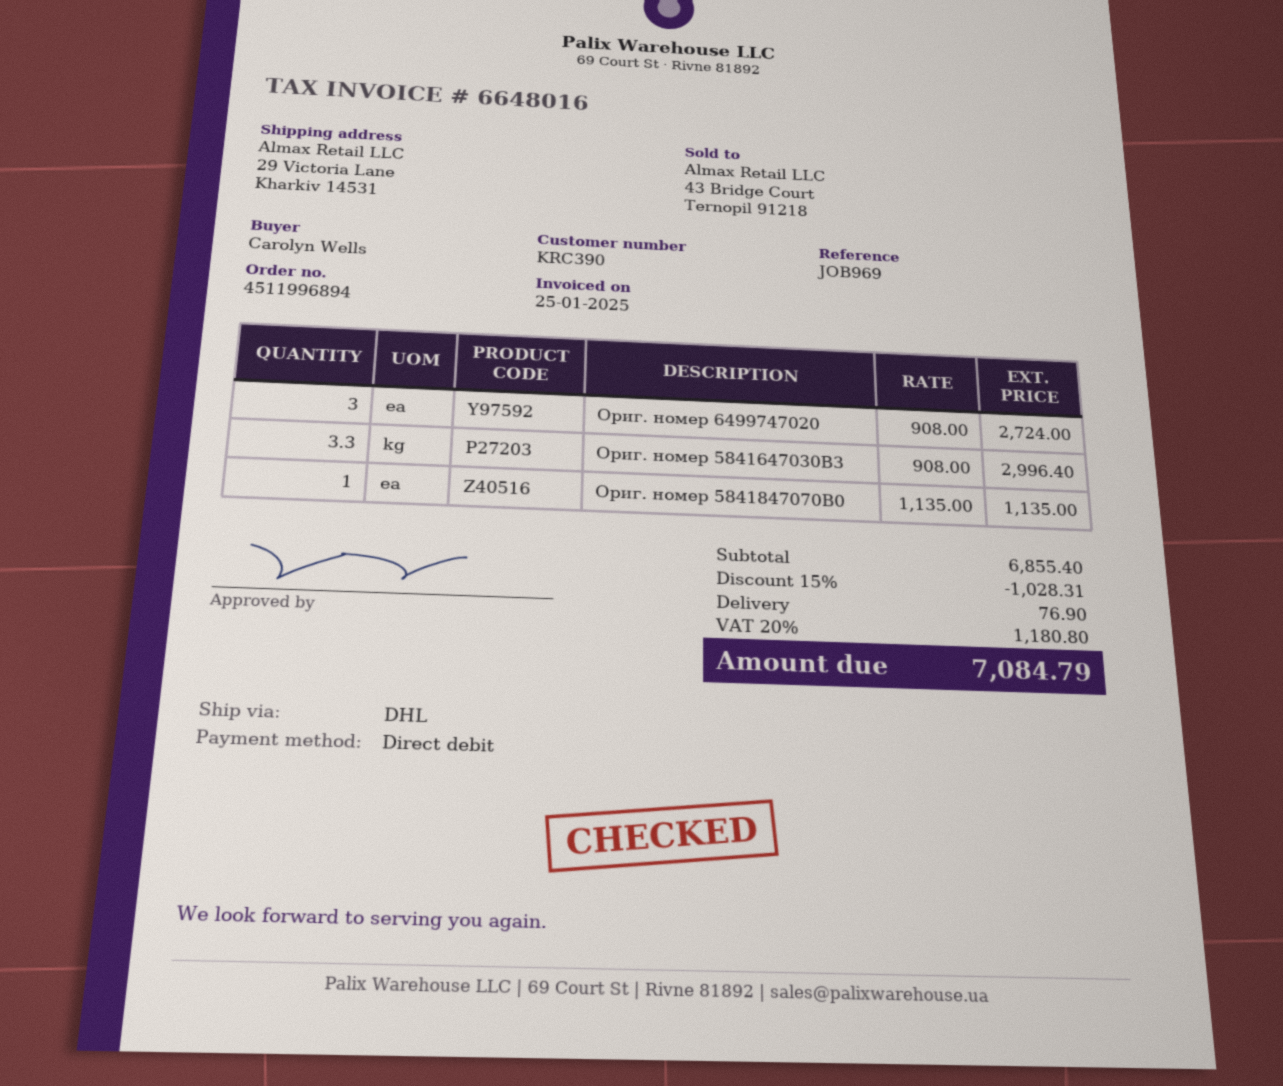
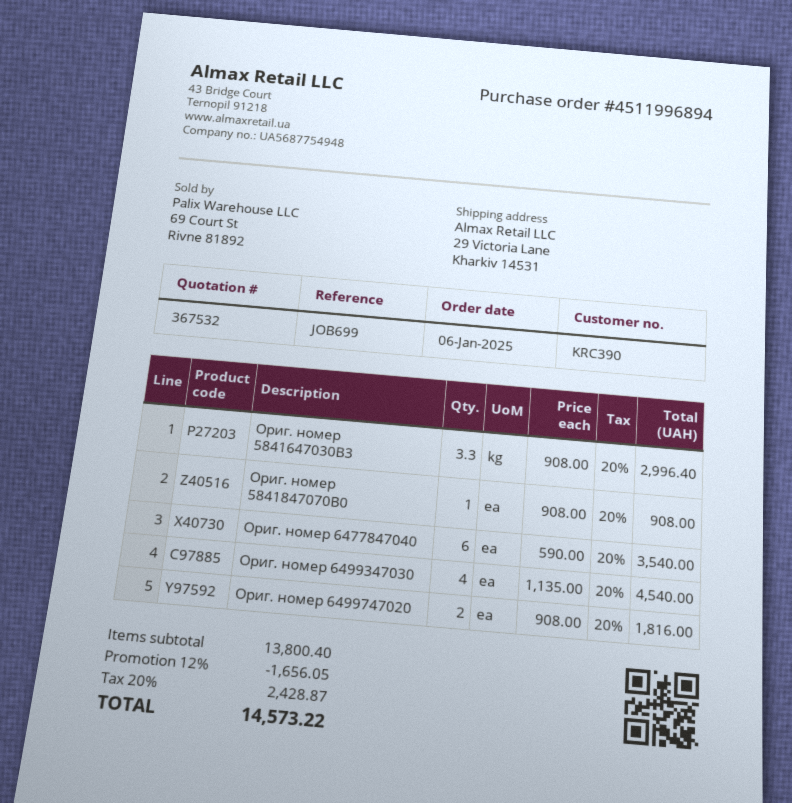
reference: JOB969 -> JOB699
Ориг. номер 6499747020: 3 x 908.00 = 2724.00 -> 2 x 908.00 = 1816.00
Ориг. номер 5841847070B0: 1 x 1135.00 = 1135.00 -> 1 x 908.00 = 908.00
Ориг. номер 6477847040: none -> 6 x 590.00 = 3540.00
Ориг. номер 6499347030: none -> 4 x 1135.00 = 4540.00
subtotal: 6855.40 -> 13800.40
discount: 15% = 1028.31 -> 12% = 1656.05
shipping: 76.90 -> none
tax: 20% = 1180.80 -> 20% = 2428.87
total: 7084.79 -> 14573.22

